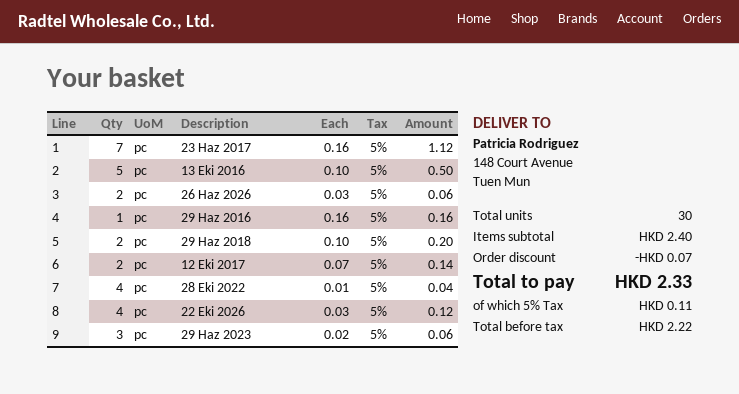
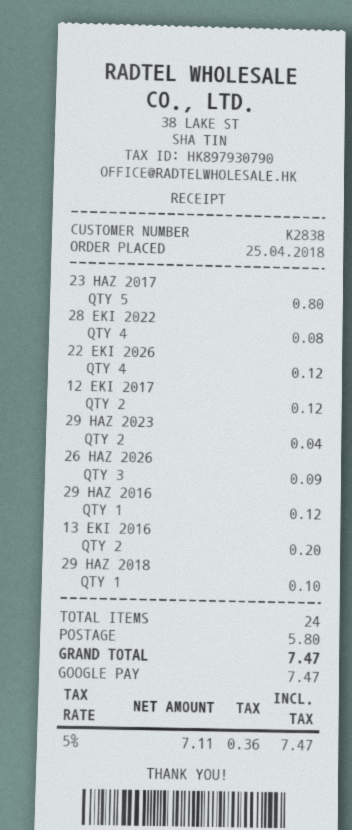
23 Haz 2017: 7 for 1.12 -> 5 for 0.80
13 Eki 2016: 5 for 0.50 -> 2 for 0.20
26 Haz 2026: 2 for 0.06 -> 3 for 0.09
29 Haz 2016: 1 for 0.16 -> 1 for 0.12
29 Haz 2018: 2 for 0.20 -> 1 for 0.10
12 Eki 2017: 2 for 0.14 -> 2 for 0.12
28 Eki 2022: 4 for 0.04 -> 4 for 0.08
29 Haz 2023: 3 for 0.06 -> 2 for 0.04
total quantity: 30 -> 24
discount: 0.07 -> none
shipping: none -> 5.80
net: 2.22 -> 7.11
tax: 5% = 0.11 -> 5% = 0.36
total: 2.33 -> 7.47

